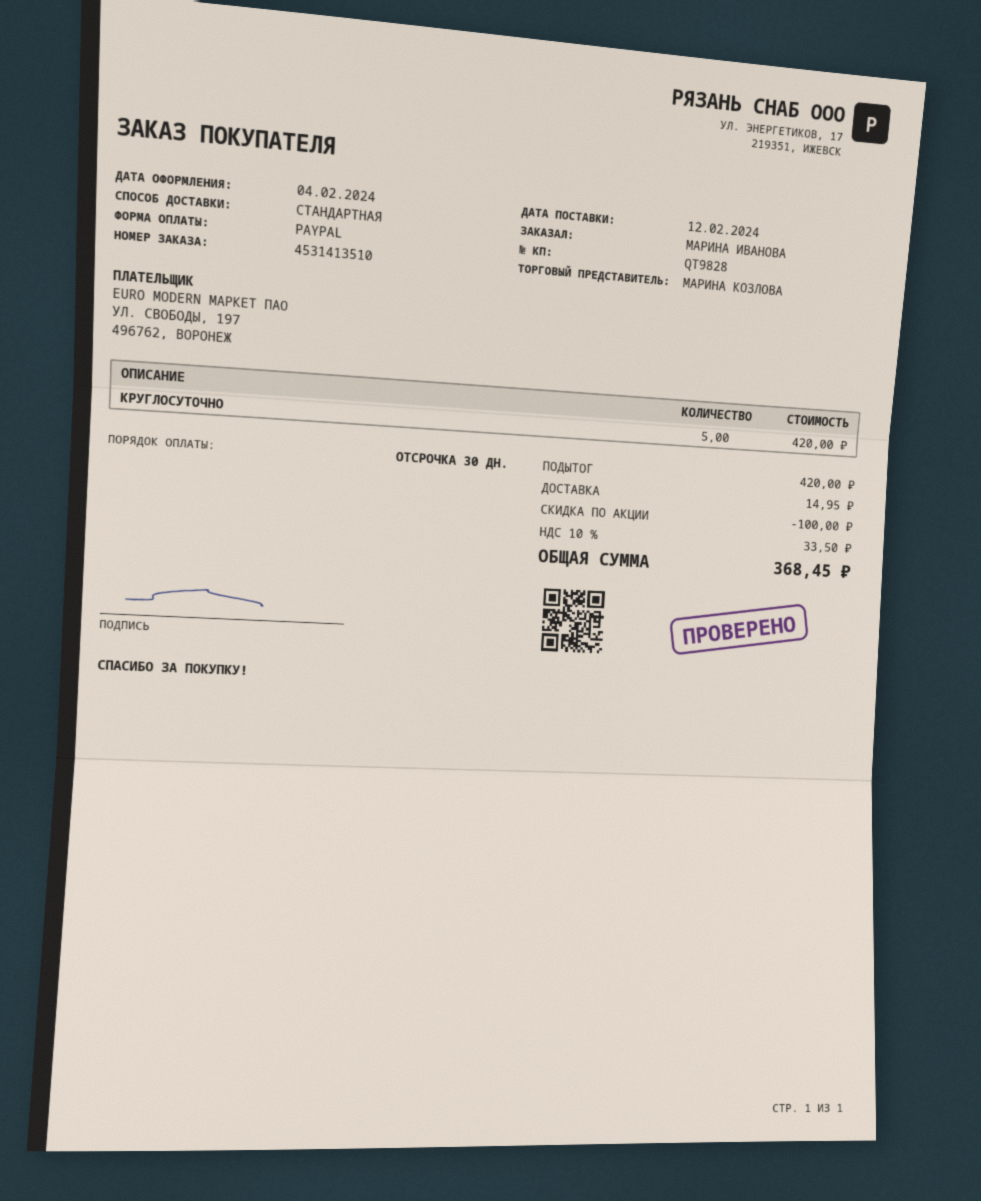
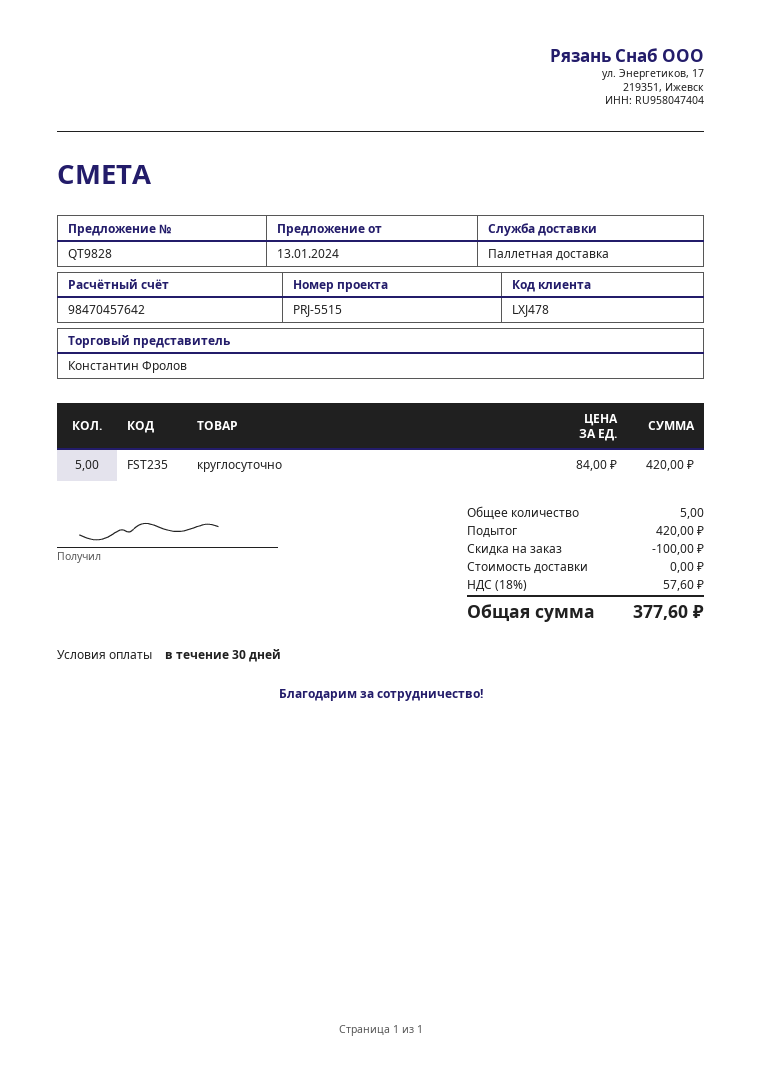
sales rep: МАРИНА КОЗЛОВА -> Константин Фролов
shipping method: standard -> pallet freight
shipping: 14.95 -> 0.00
tax: 10% = 33.50 -> 18% = 57.60
total: 368.45 -> 377.60

